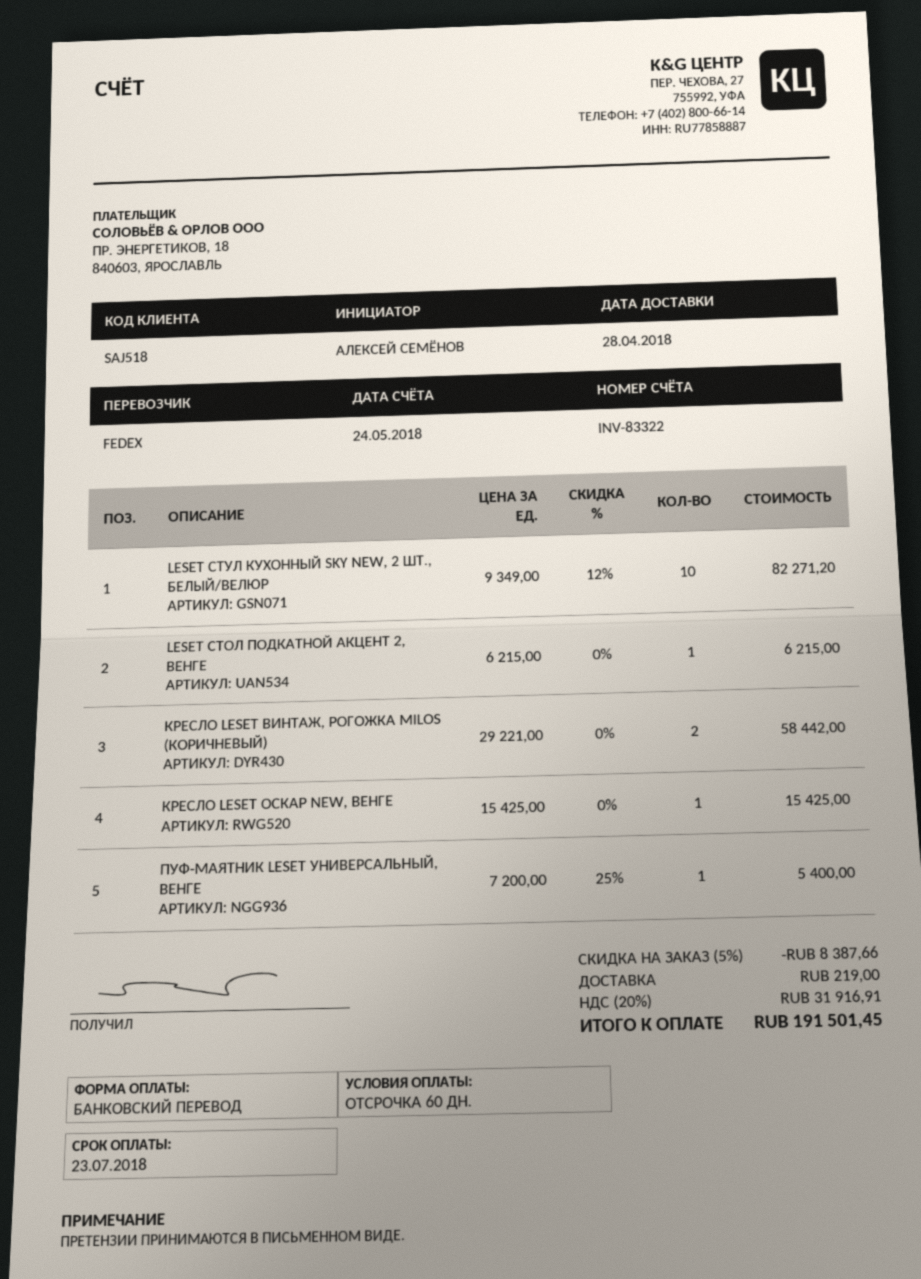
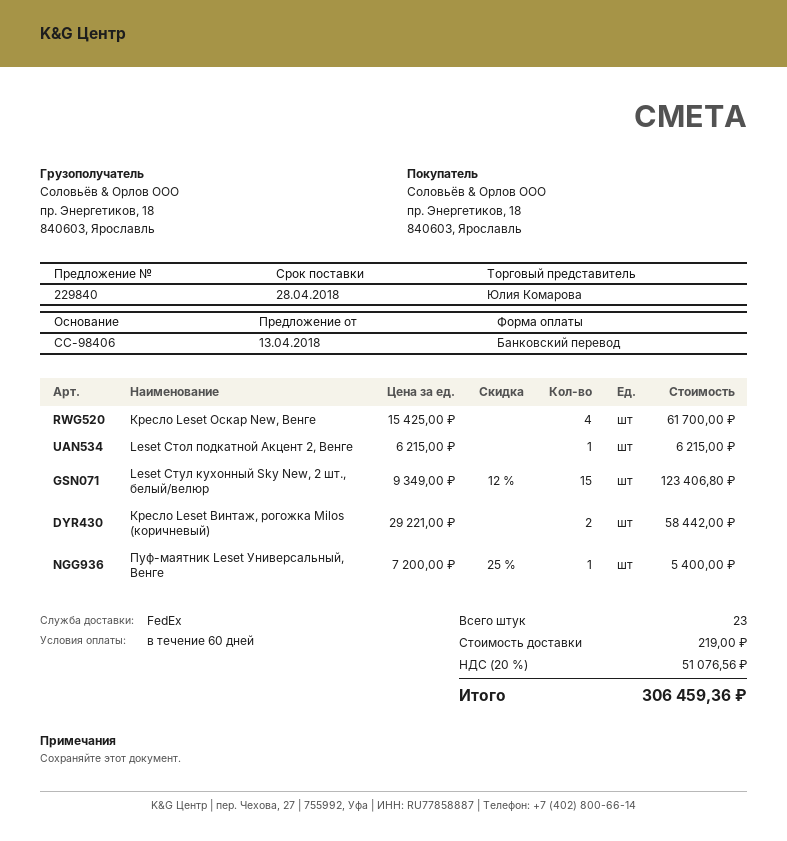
LESET СТУЛ КУХОННЫЙ SKY NEW, 2 ШТ., БЕЛЫЙ/ВЕЛЮР: 10 x 9349.00 - 12% = 82271.20 -> 15 x 9349.00 - 12% = 123406.80
КРЕСЛО LESET ОСКАР NEW, ВЕНГЕ: 1 x 15425.00 = 15425.00 -> 4 x 15425.00 = 61700.00
discount: 5% = 8387.66 -> none
tax: 20% = 31916.91 -> 20% = 51076.56
total: 191501.45 -> 306459.36

